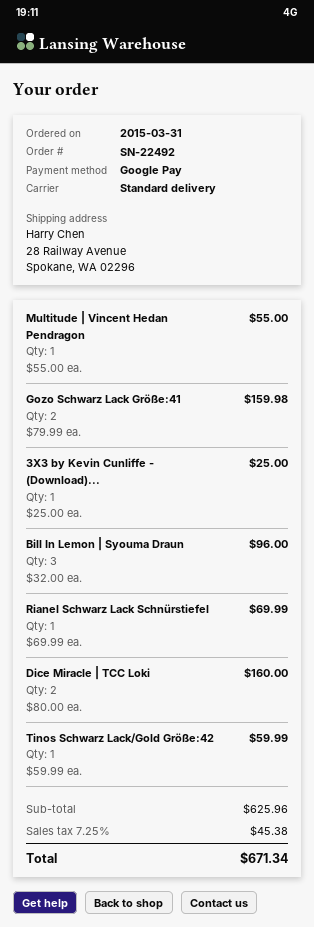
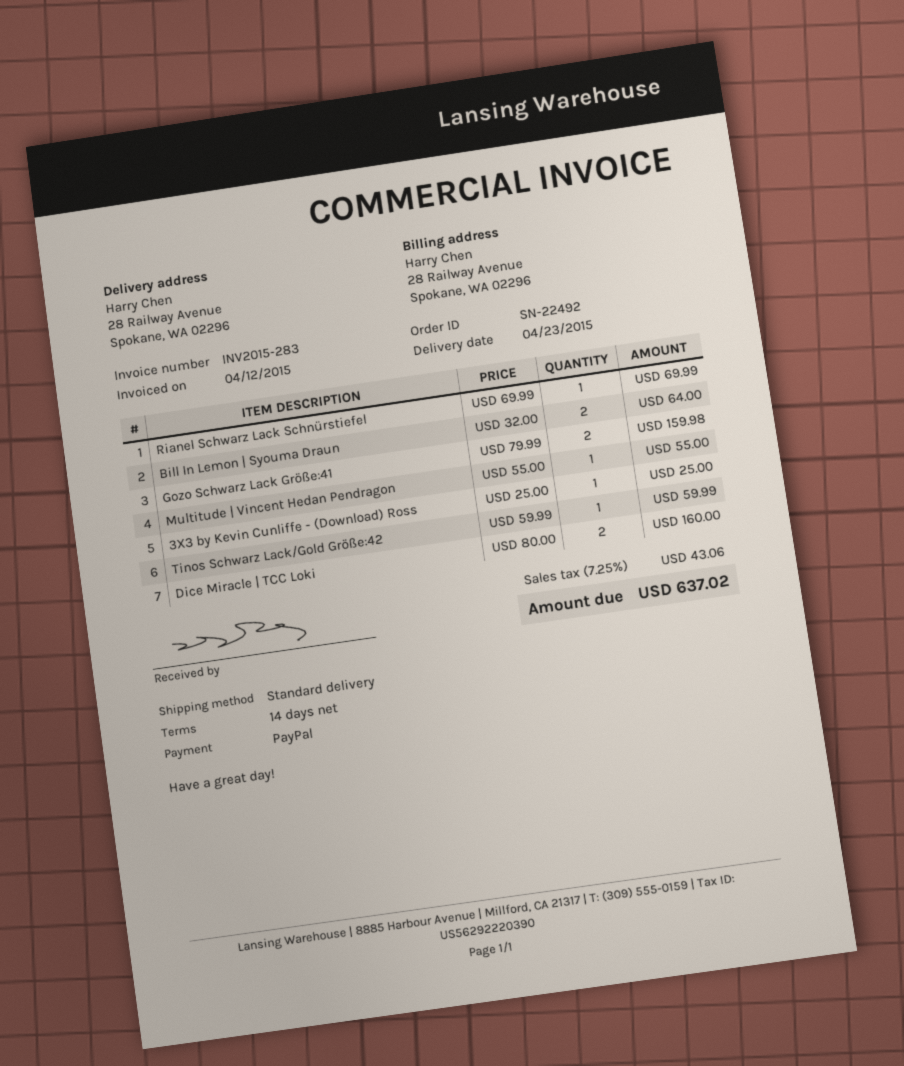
payment method: Google Pay -> PayPal
Bill In Lemon | Syouma Draun: 3 x 32.00 = 96.00 -> 2 x 32.00 = 64.00
tax: 7.25% = 45.38 -> 7.25% = 43.06
total: 671.34 -> 637.02

